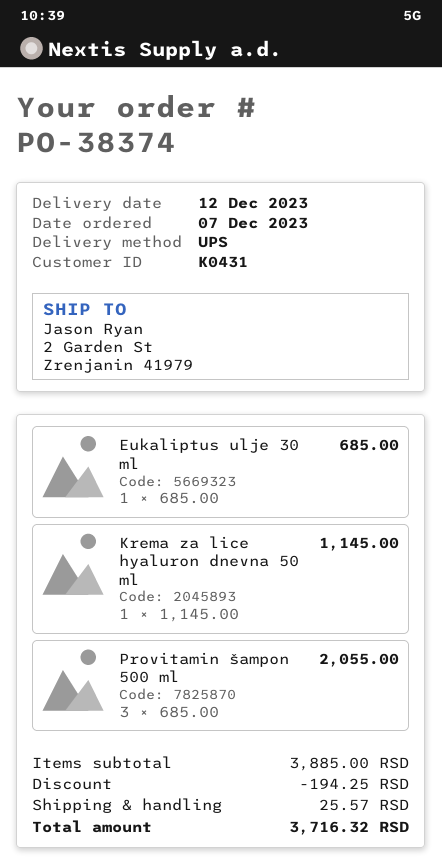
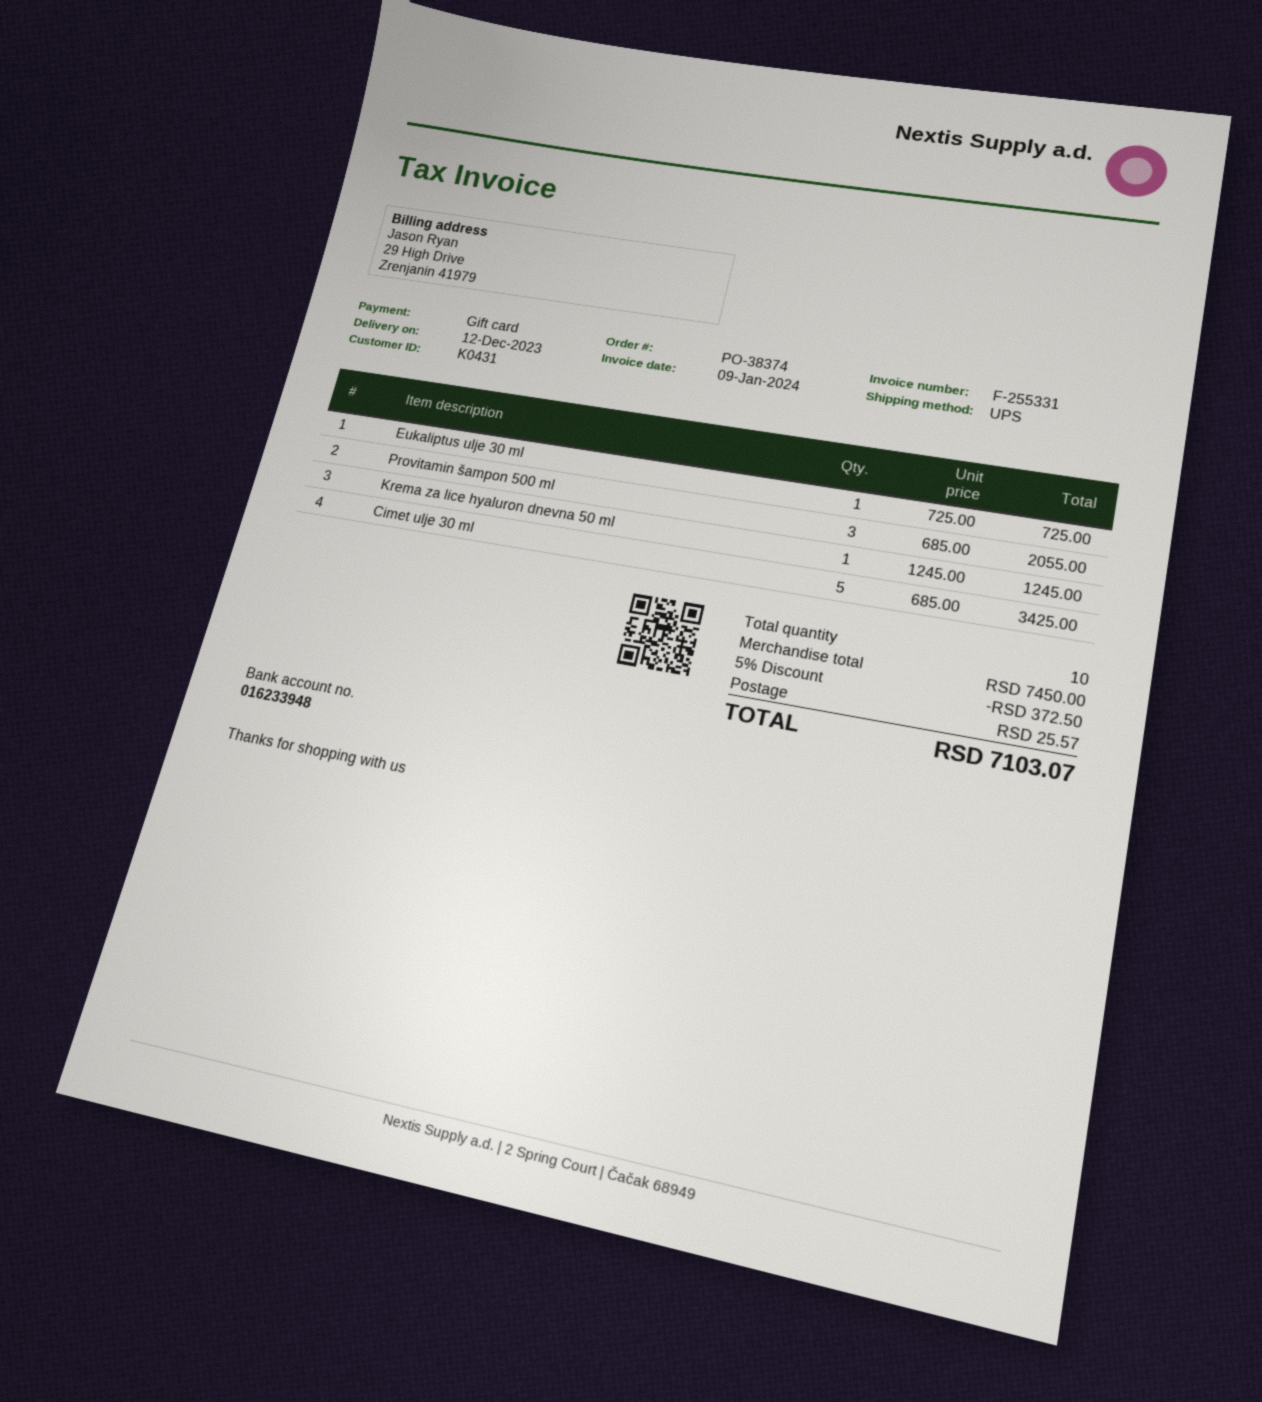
Eukaliptus ulje 30 ml: 1 x 685.00 = 685.00 -> 1 x 725.00 = 725.00
Krema za lice hyaluron dnevna 50 ml: 1 x 1145.00 = 1145.00 -> 1 x 1245.00 = 1245.00
Cimet ulje 30 ml: none -> 5 x 685.00 = 3425.00
subtotal: 3885.00 -> 7450.00
discount: 194.25 -> 372.50
total: 3716.32 -> 7103.07

